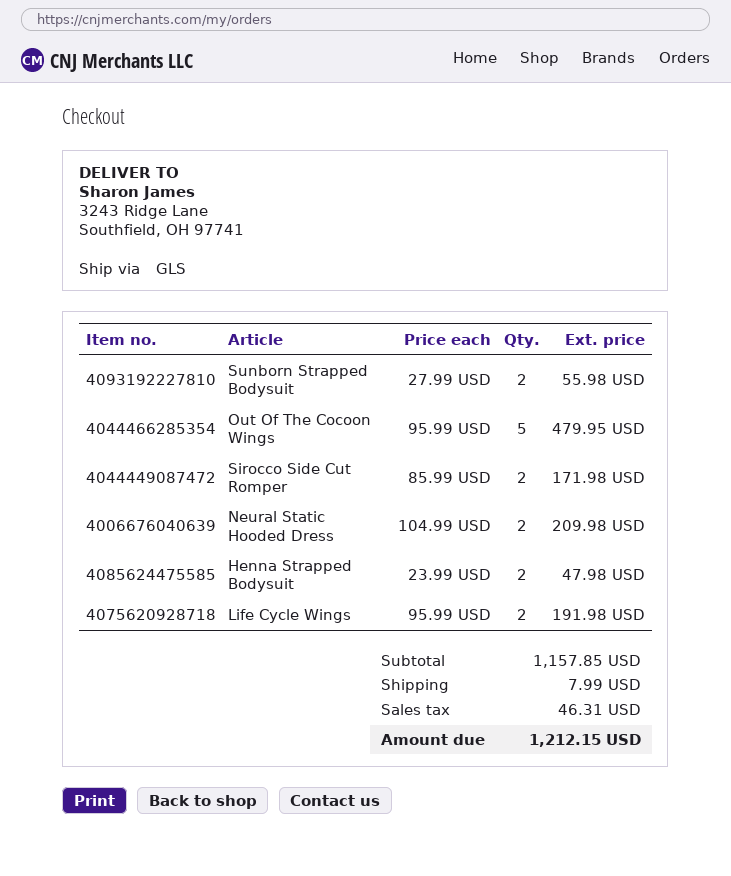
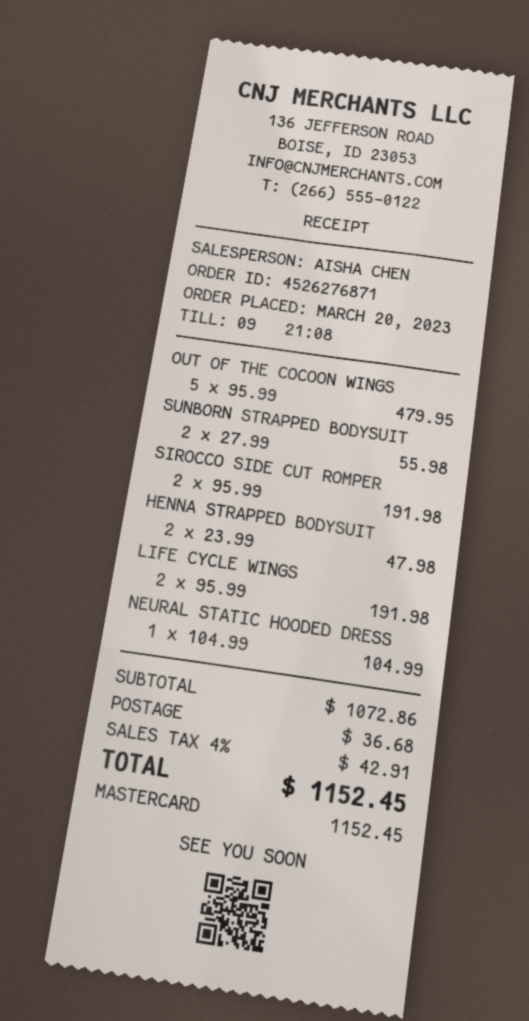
Sirocco Side Cut Romper: 2 x 85.99 = 171.98 -> 2 x 95.99 = 191.98
Neural Static Hooded Dress: 2 x 104.99 = 209.98 -> 1 x 104.99 = 104.99
subtotal: 1157.85 -> 1072.86
shipping: 7.99 -> 36.68
tax: 46.31 -> 42.91
total: 1212.15 -> 1152.45

